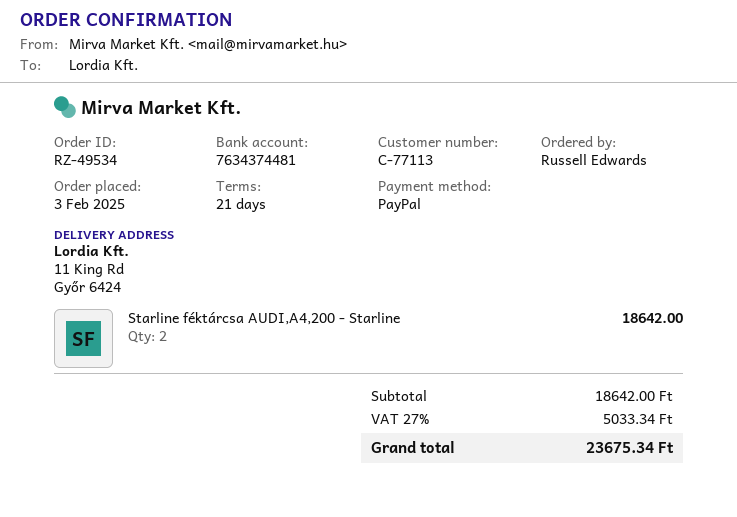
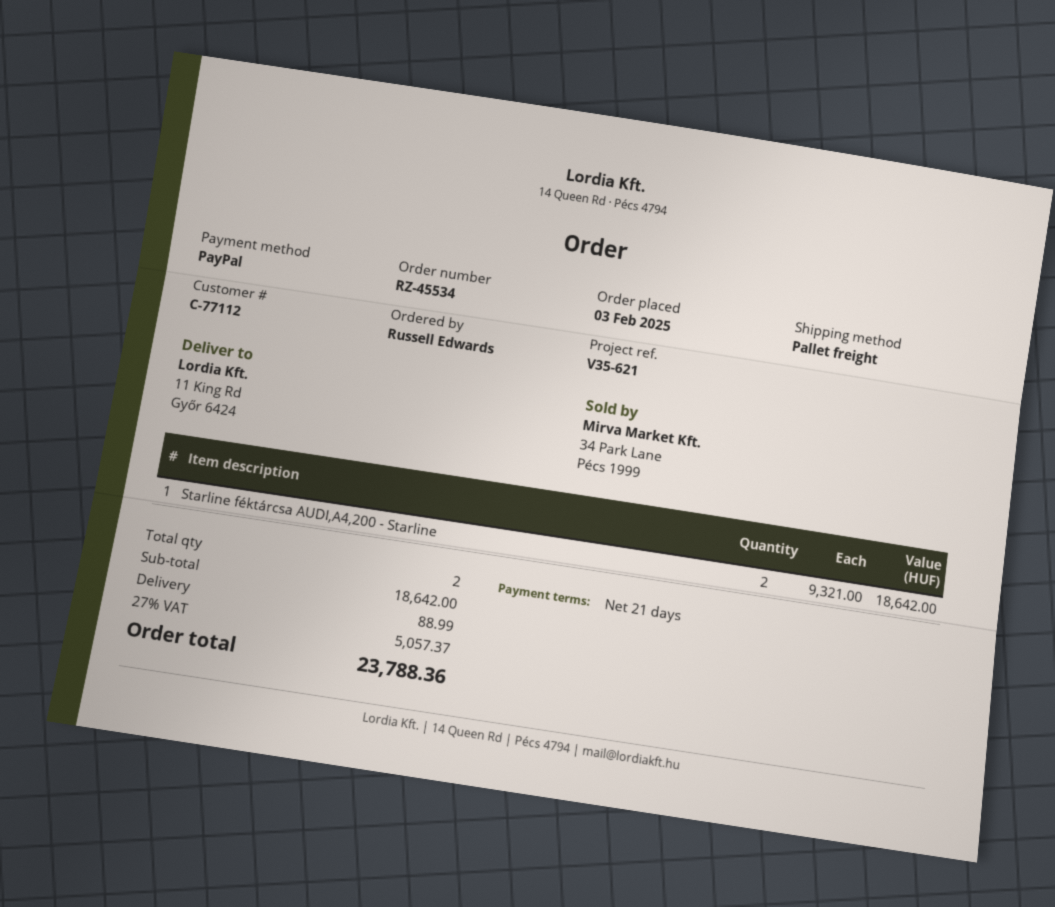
order number: RZ-49534 -> RZ-45534
customer number: C-77113 -> C-77112
shipping: none -> 88.99
tax: 27% = 5033.34 -> 27% = 5057.37
total: 23675.34 -> 23788.36

